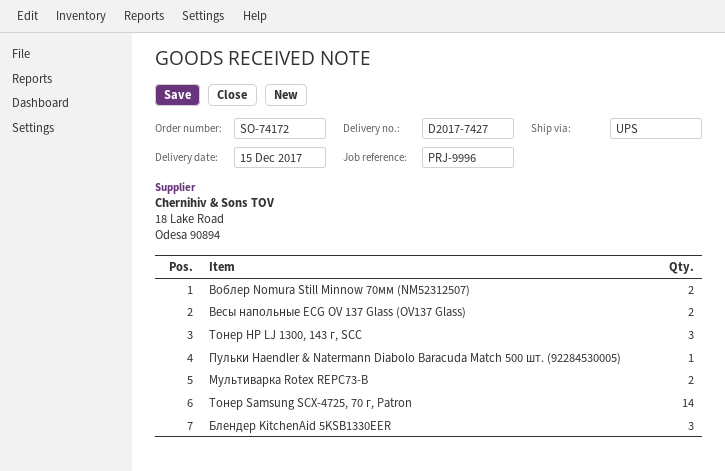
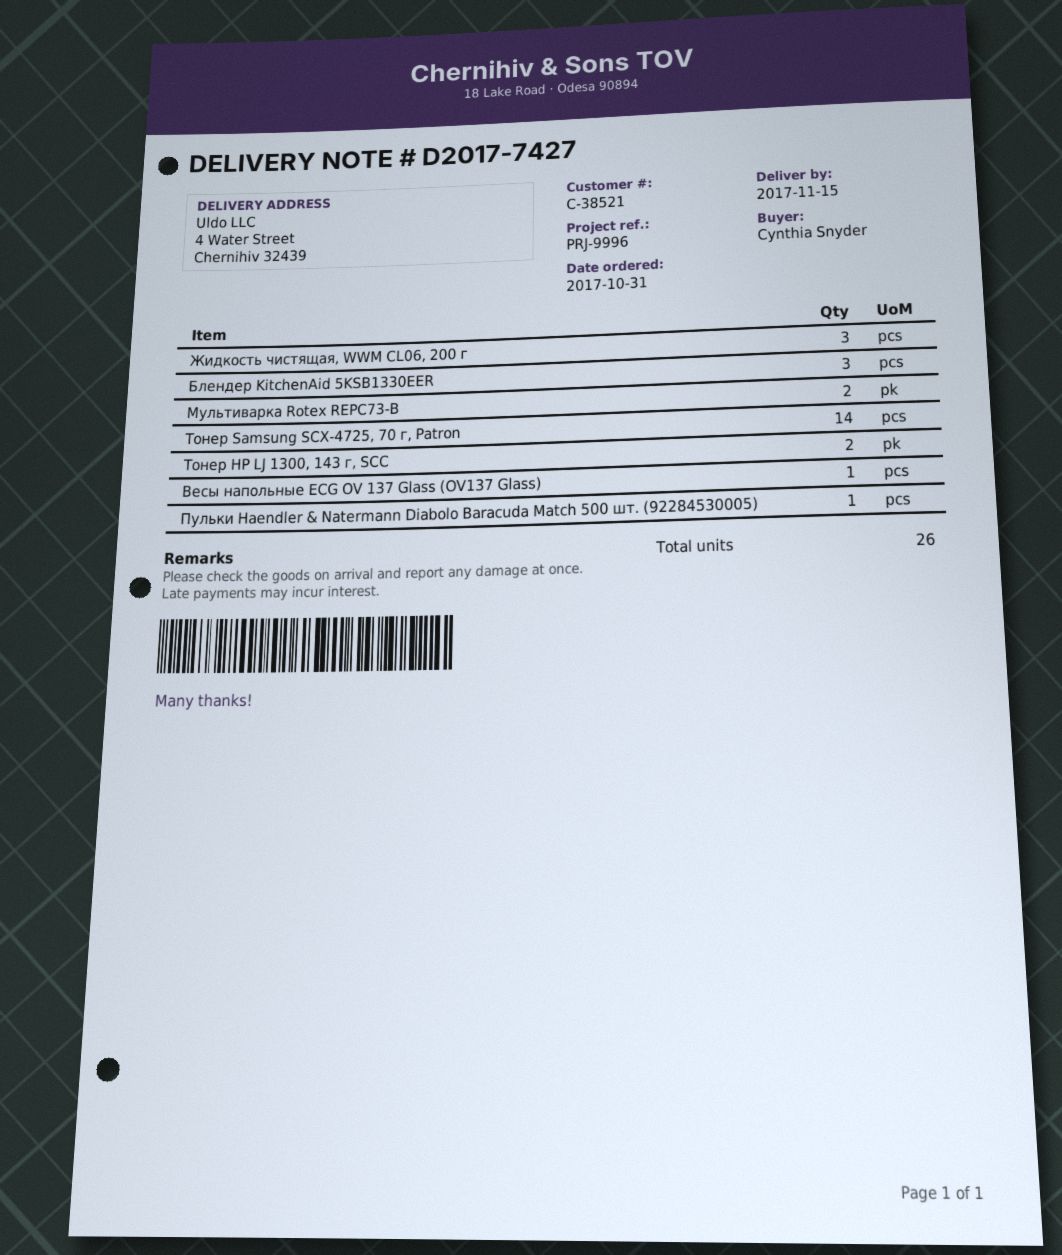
delivery date: 2017-12-15 -> 2017-11-15
Воблер Nomura Still Minnow 70мм (NM52312507): 2 -> none
Весы напольные ECG OV 137 Glass (OV137 Glass): 2 -> 1
Тонер HP LJ 1300, 143 г, SCC: 3 -> 2
Жидкость чистящая, WWM CL06, 200 г: none -> 3

